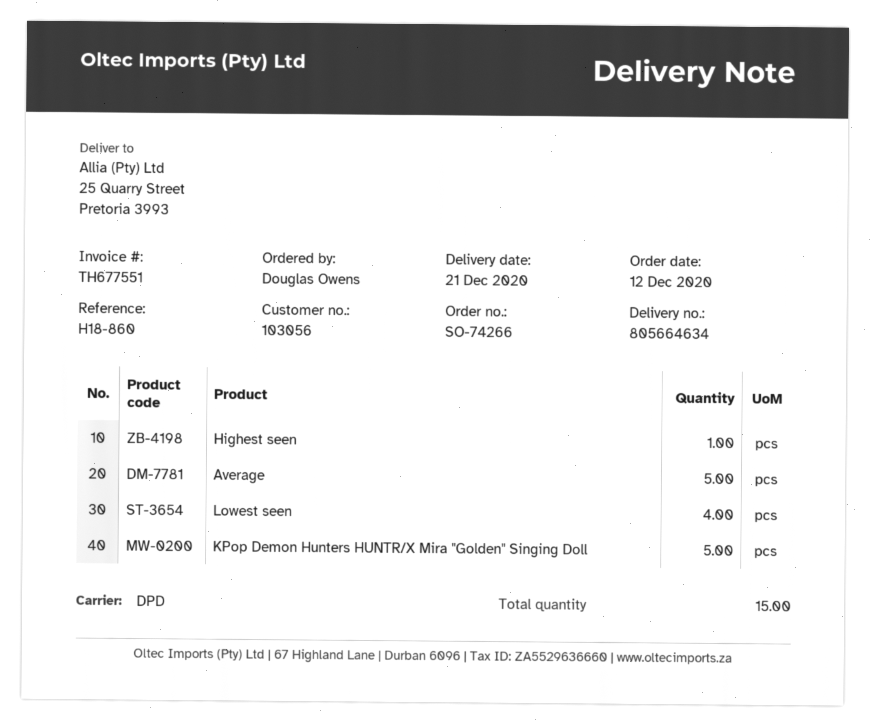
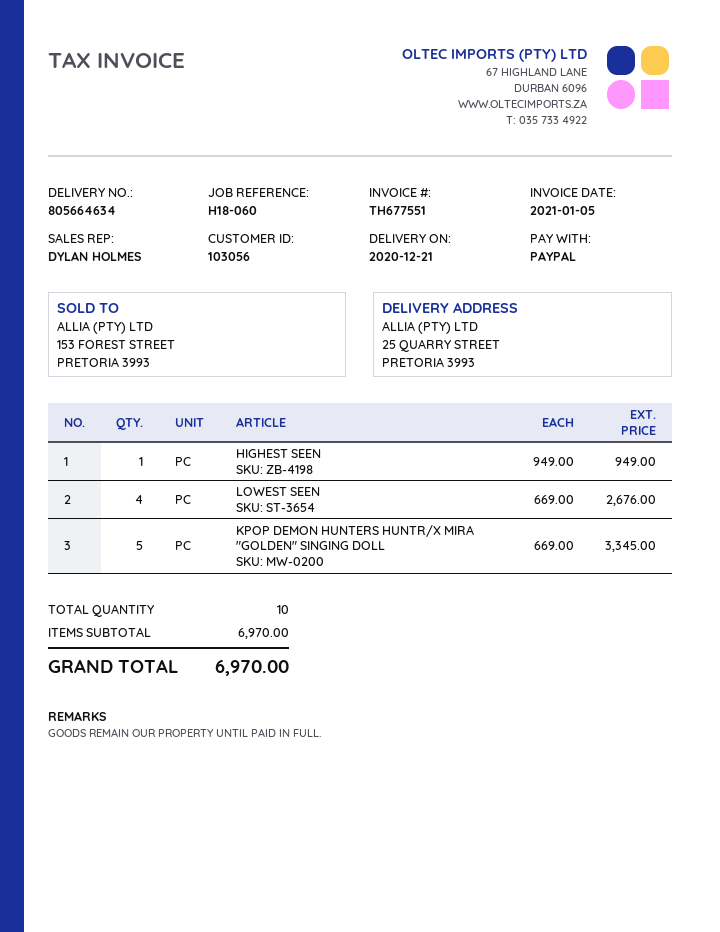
reference: H18-860 -> H18-060
Average: 5 -> none
total quantity: 15 -> 10

